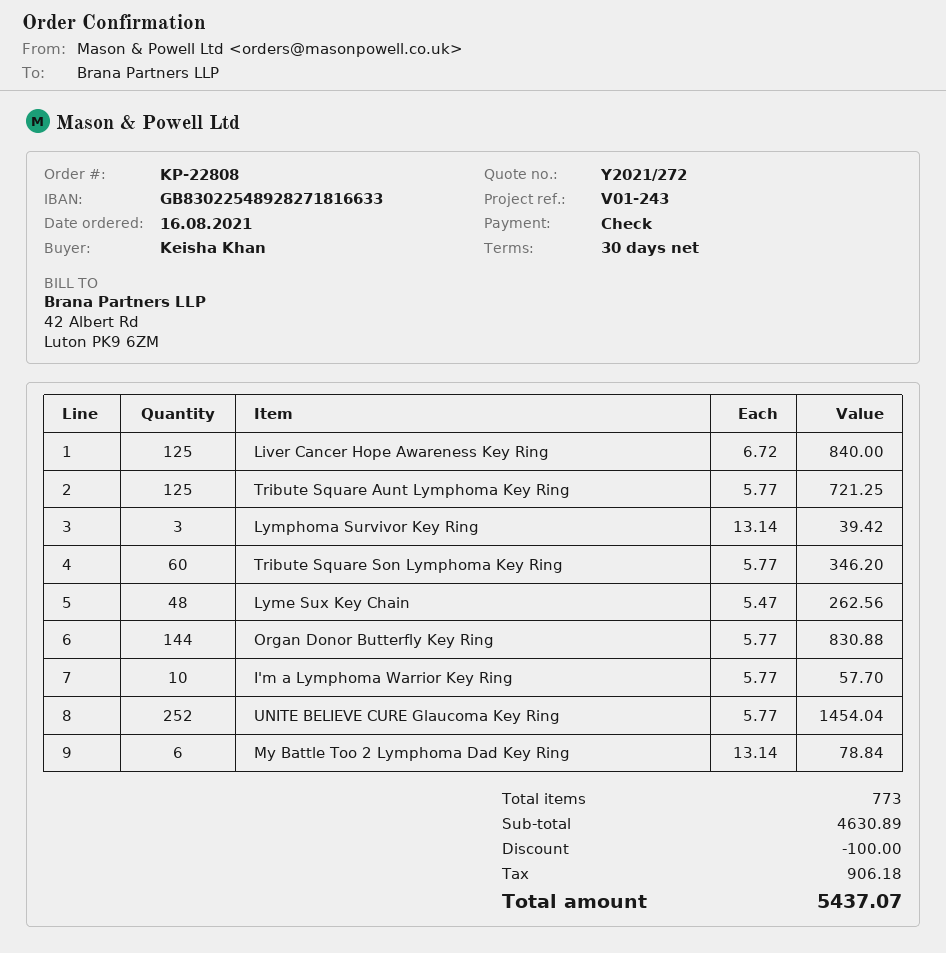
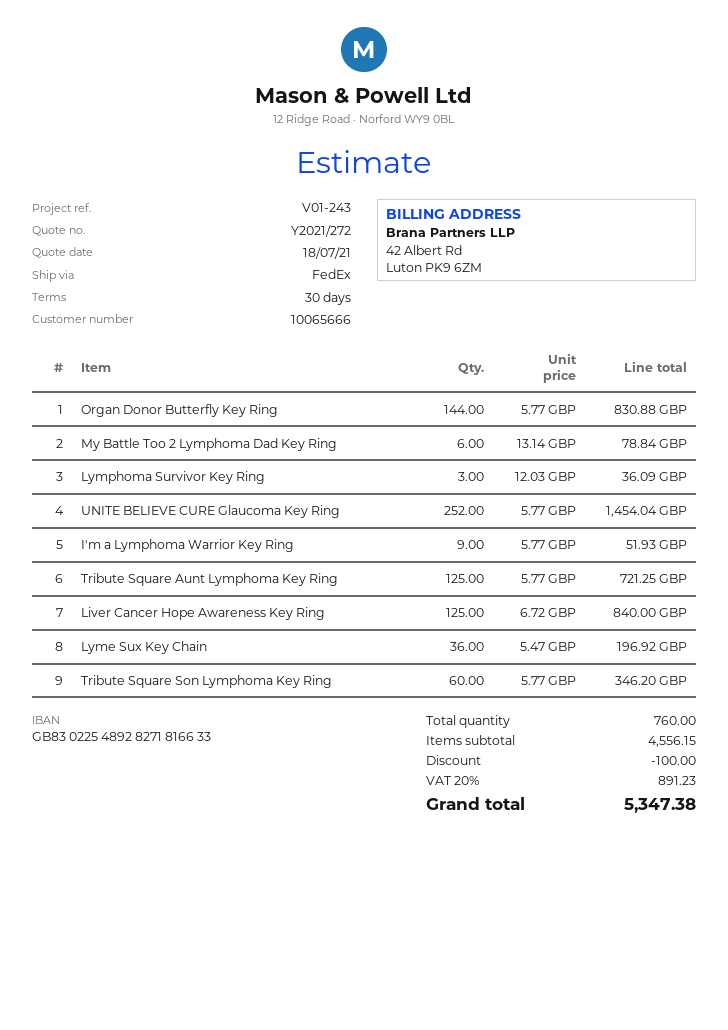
Lymphoma Survivor Key Ring: 3 x 13.14 = 39.42 -> 3 x 12.03 = 36.09
Lyme Sux Key Chain: 48 x 5.47 = 262.56 -> 36 x 5.47 = 196.92
I'm a Lymphoma Warrior Key Ring: 10 x 5.77 = 57.70 -> 9 x 5.77 = 51.93
total quantity: 773 -> 760
subtotal: 4630.89 -> 4556.15
tax: 906.18 -> 891.23
total: 5437.07 -> 5347.38

